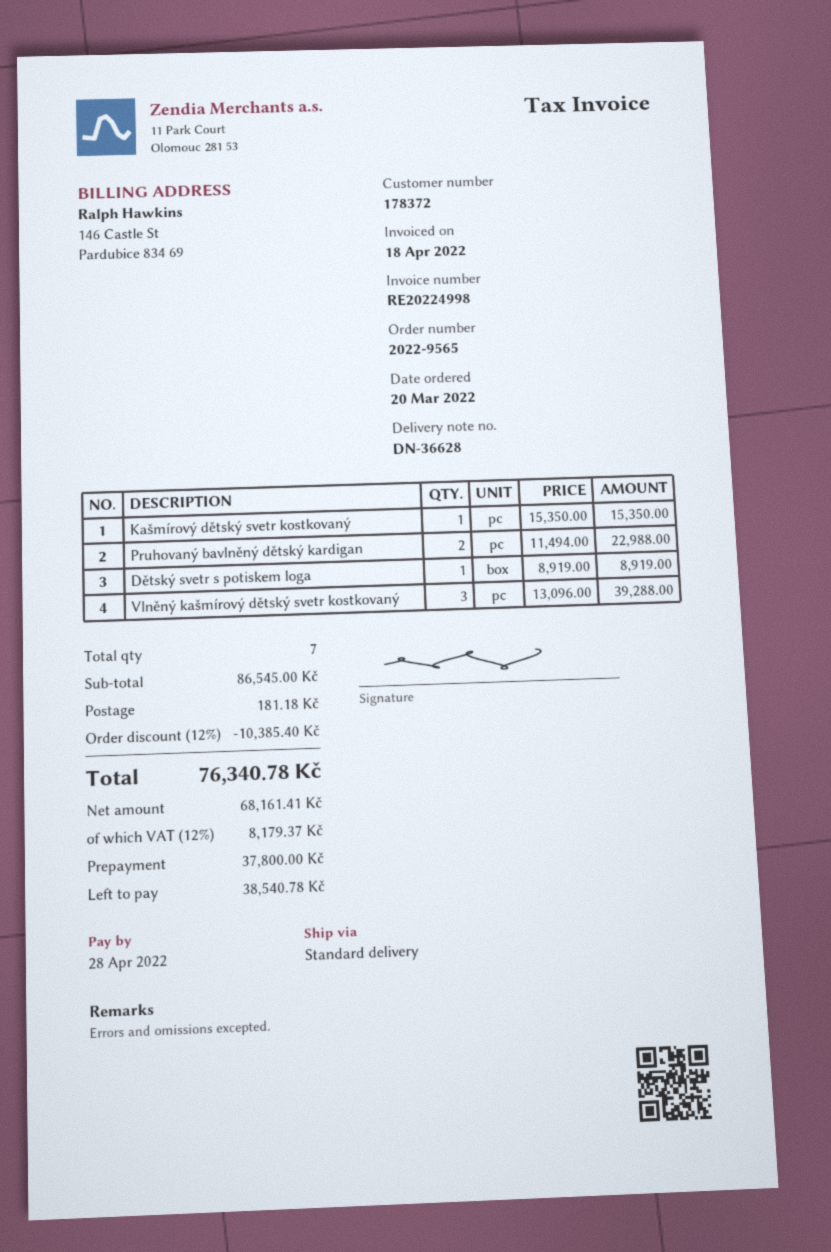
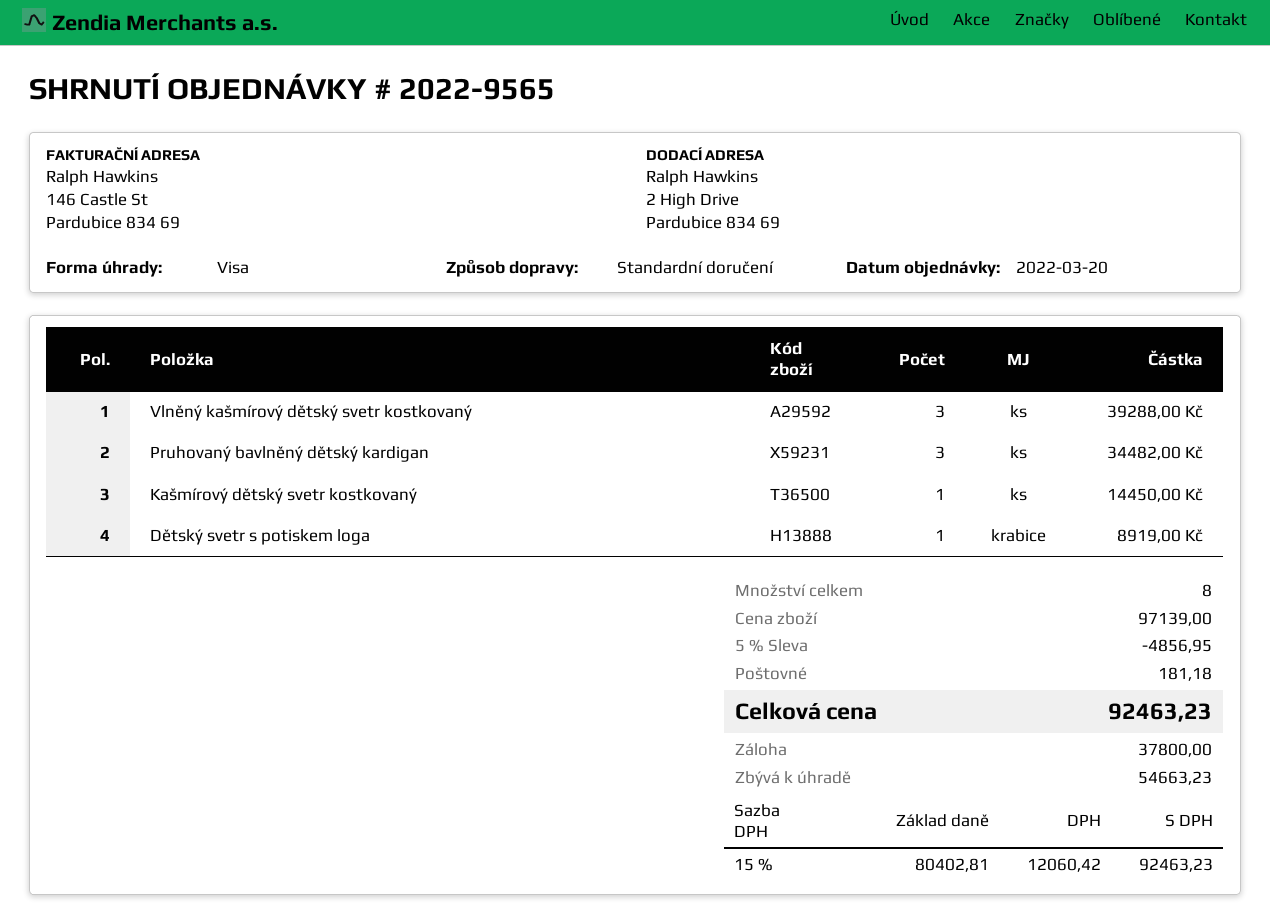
Kašmírový dětský svetr kostkovaný: 1 for 15350.00 -> 1 for 14450.00
Pruhovaný bavlněný dětský kardigan: 2 for 22988.00 -> 3 for 34482.00
total quantity: 7 -> 8
subtotal: 86545.00 -> 97139.00
discount: 12% = 10385.40 -> 5% = 4856.95
net: 68161.41 -> 80402.81
tax: 12% = 8179.37 -> 15% = 12060.42
total: 76340.78 -> 92463.23
balance: 38540.78 -> 54663.23

